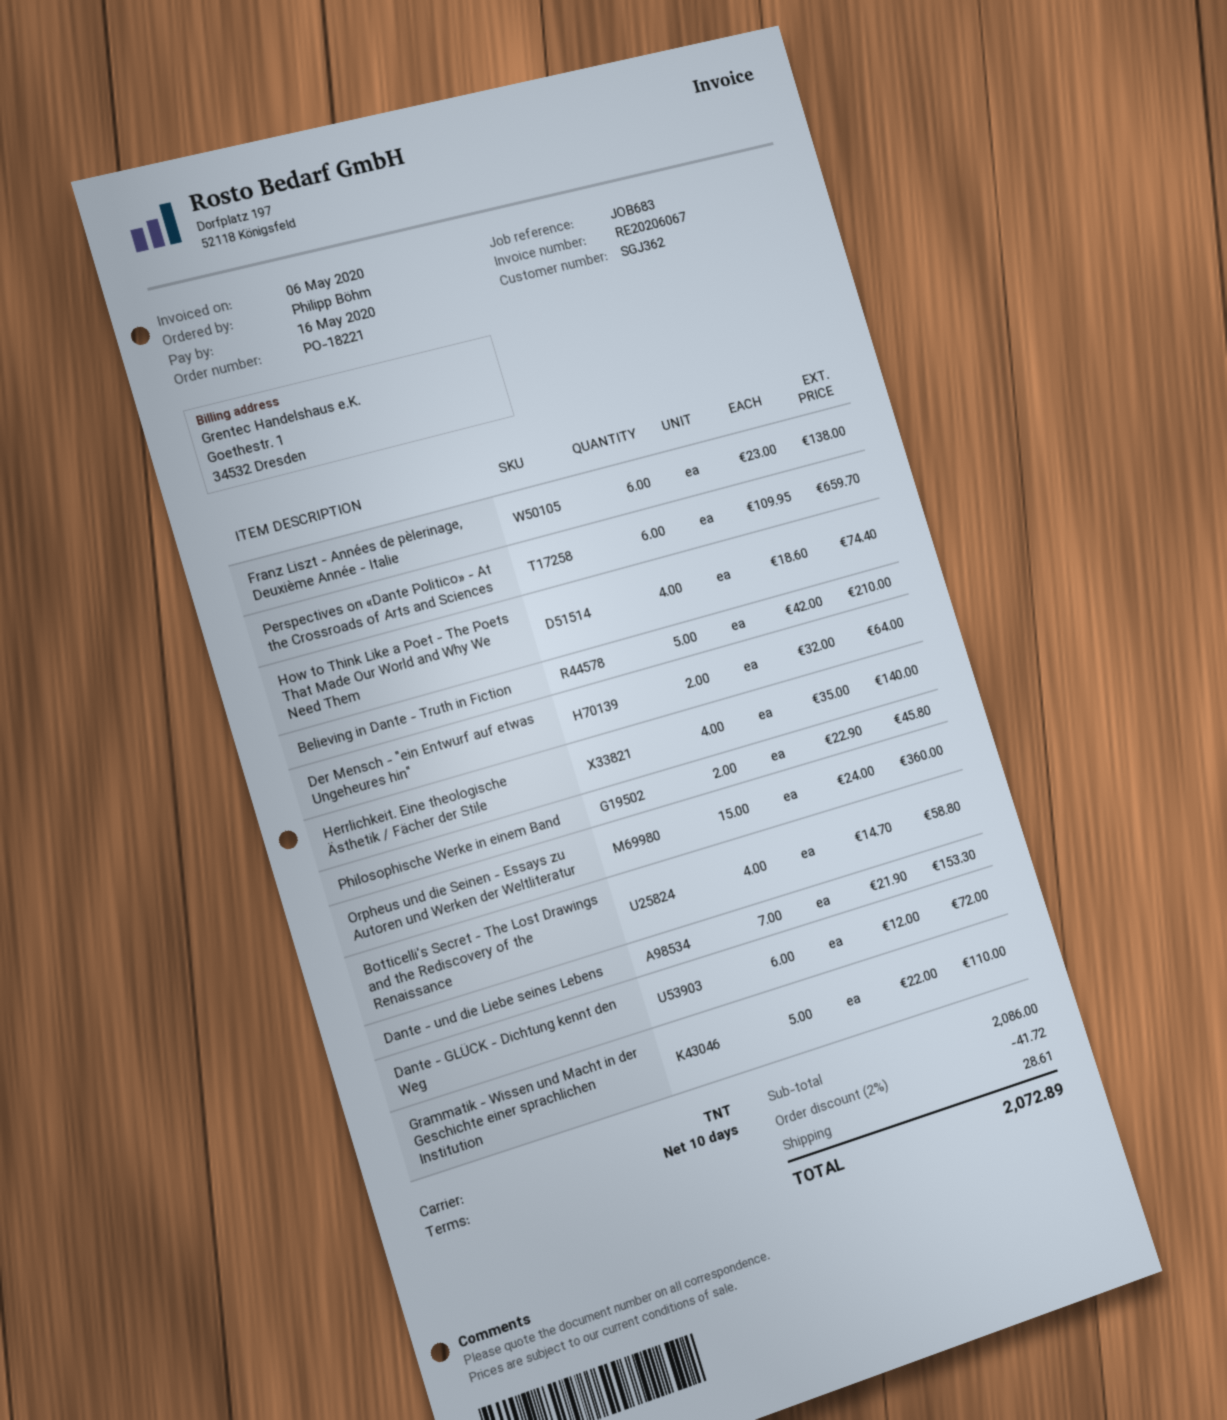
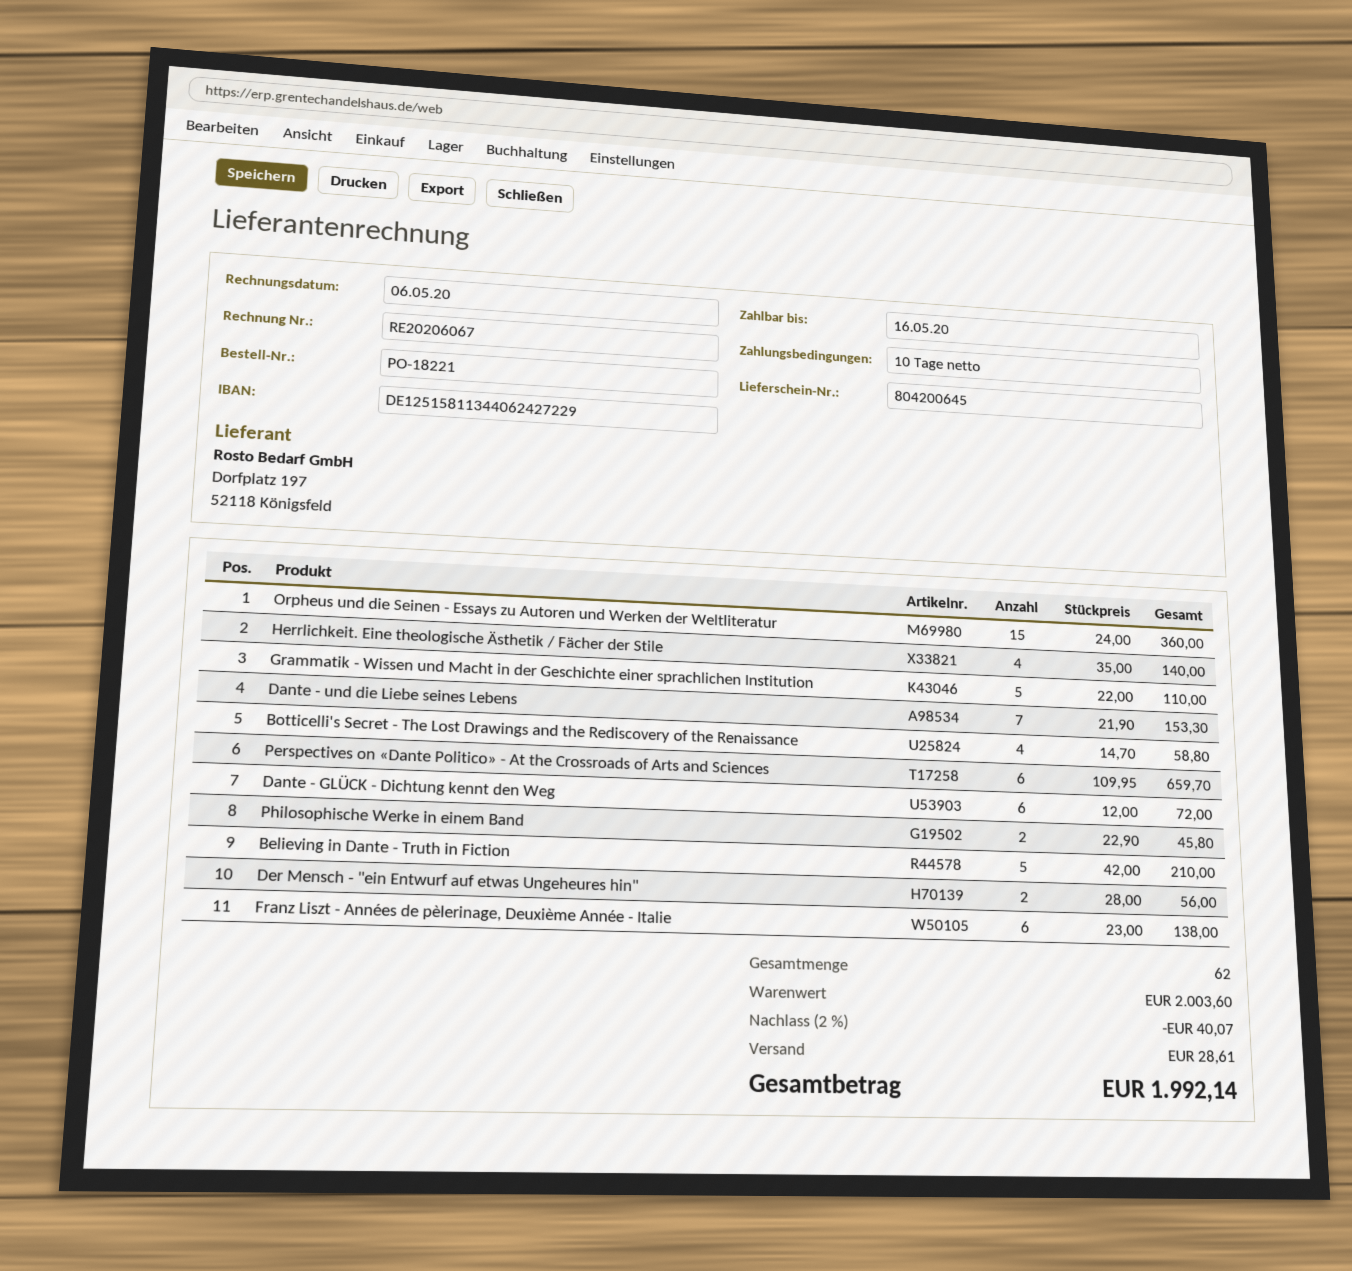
How to Think Like a Poet - The Poets That Made Our World and Why We Need Them: 4 x 18.60 = 74.40 -> none
Der Mensch - "ein Entwurf auf etwas Ungeheures hin": 2 x 32.00 = 64.00 -> 2 x 28.00 = 56.00
subtotal: 2086.00 -> 2003.60
discount: 2% = 41.72 -> 2% = 40.07
total: 2072.89 -> 1992.14

